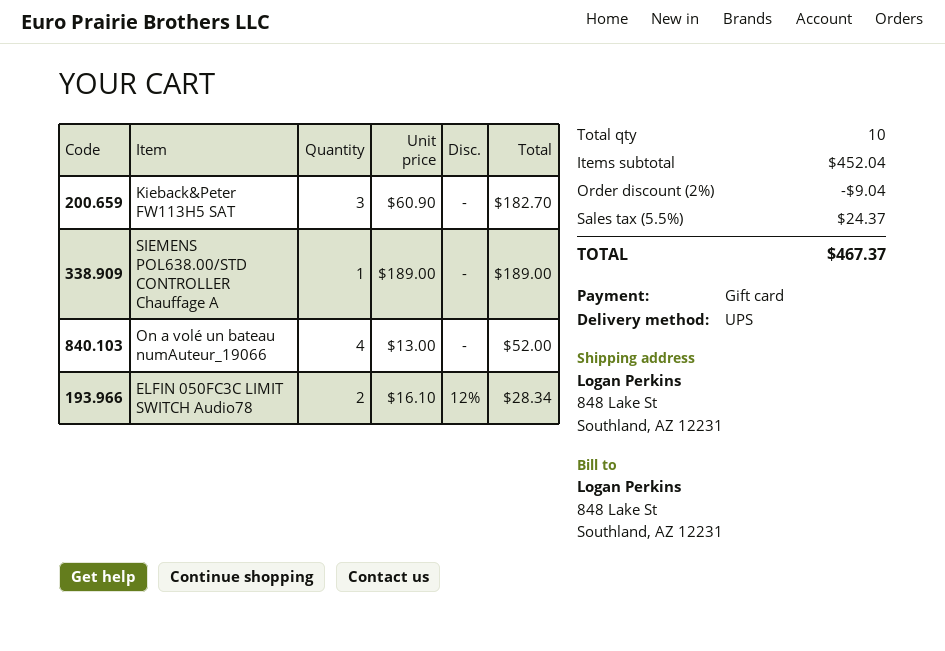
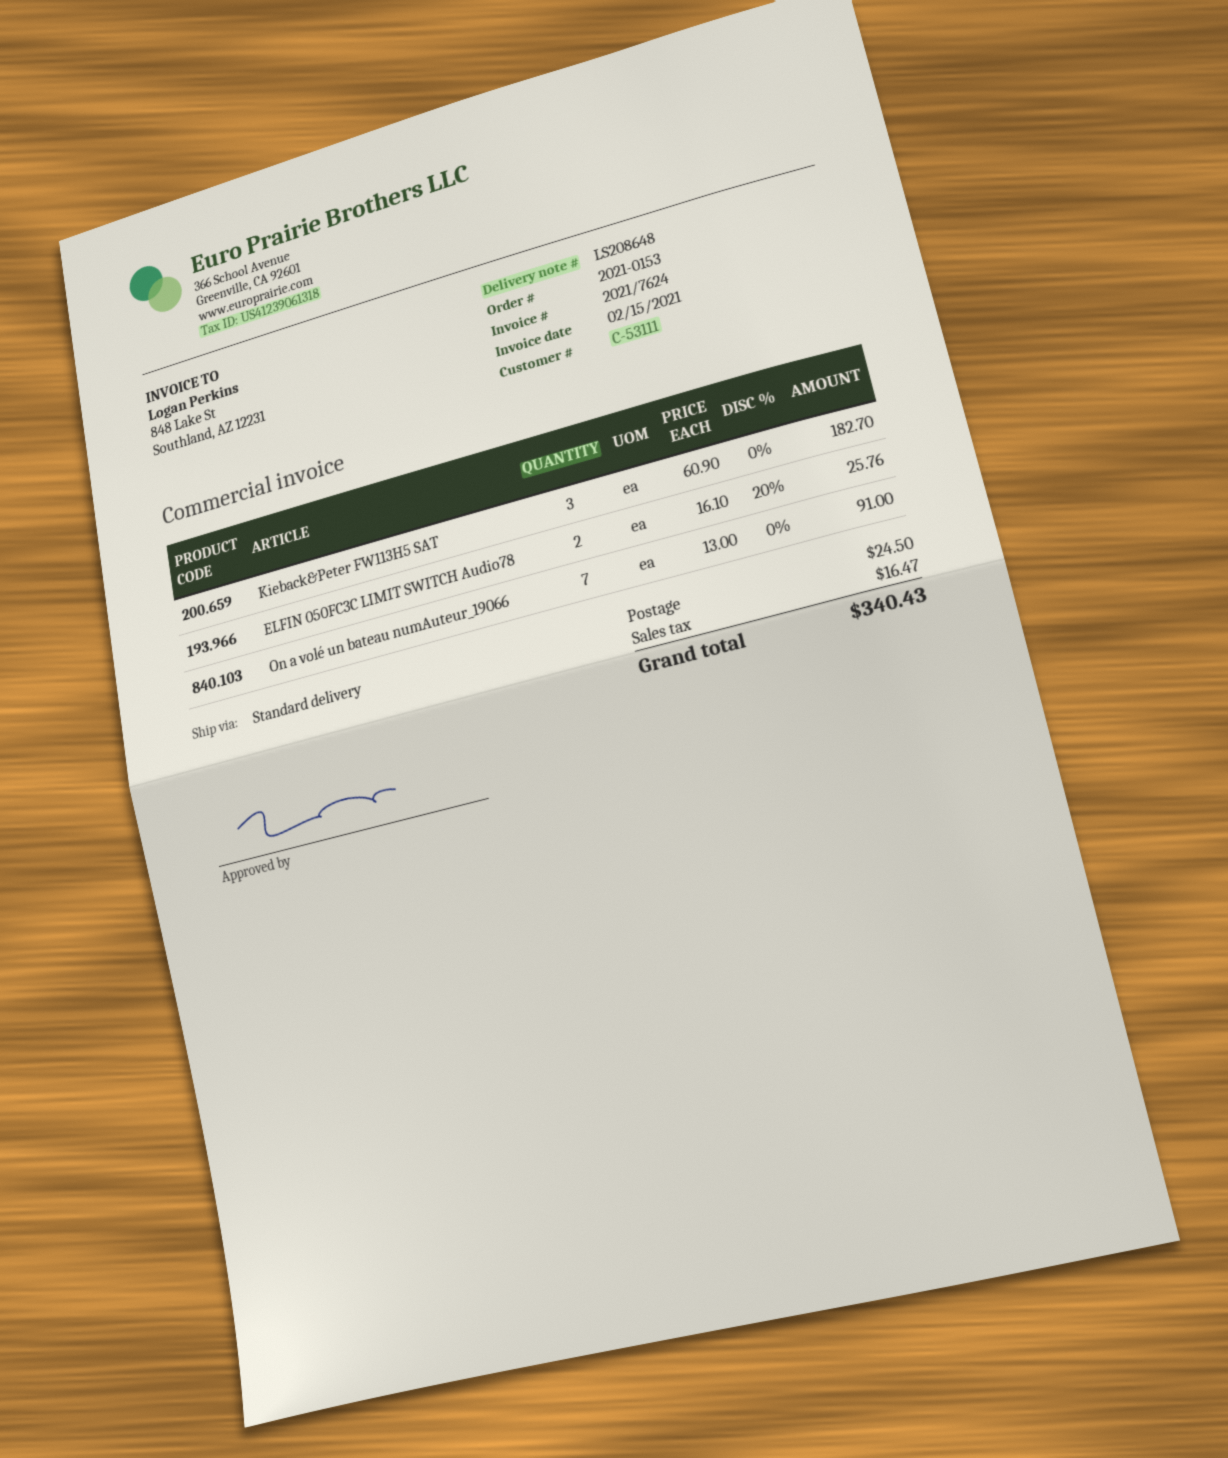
shipping method: UPS -> standard
SIEMENS POL638.00/STD CONTROLLER Chauffage A: 1 x 189.00 = 189.00 -> none
On a volé un bateau numAuteur_19066: 4 x 13.00 = 52.00 -> 7 x 13.00 = 91.00
ELFIN 050FC3C LIMIT SWITCH Audio78: 2 x 16.10 - 12% = 28.34 -> 2 x 16.10 - 20% = 25.76
discount: 2% = 9.04 -> none
shipping: none -> 24.50
tax: 24.37 -> 16.47
total: 467.37 -> 340.43

